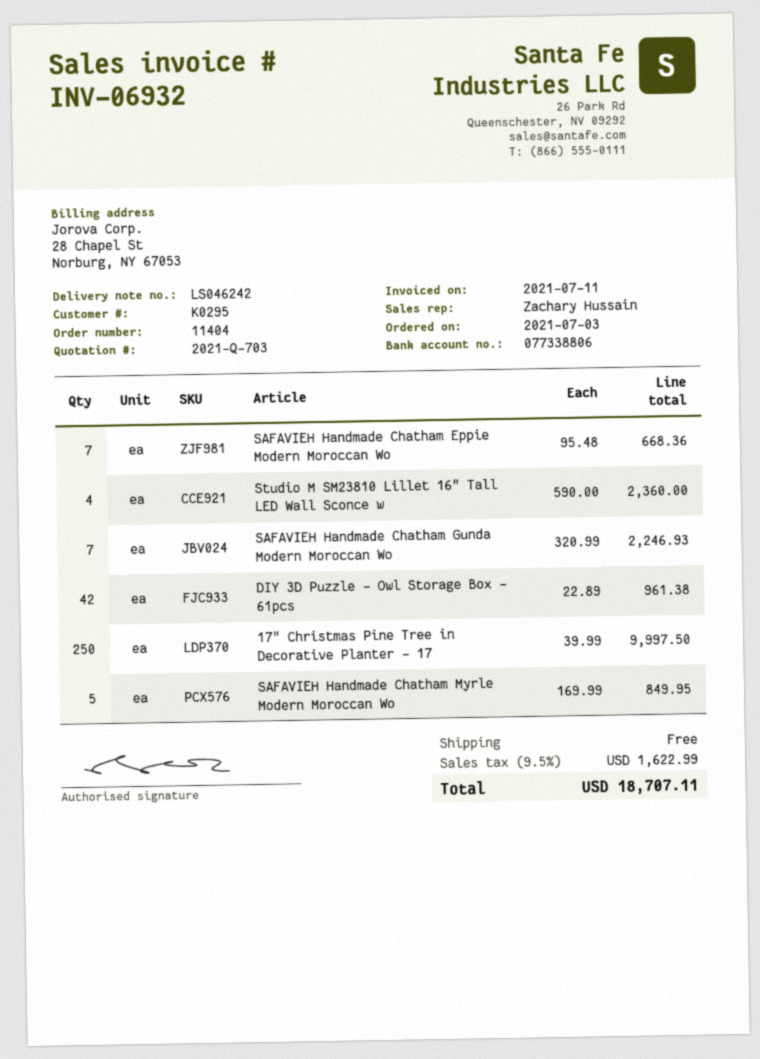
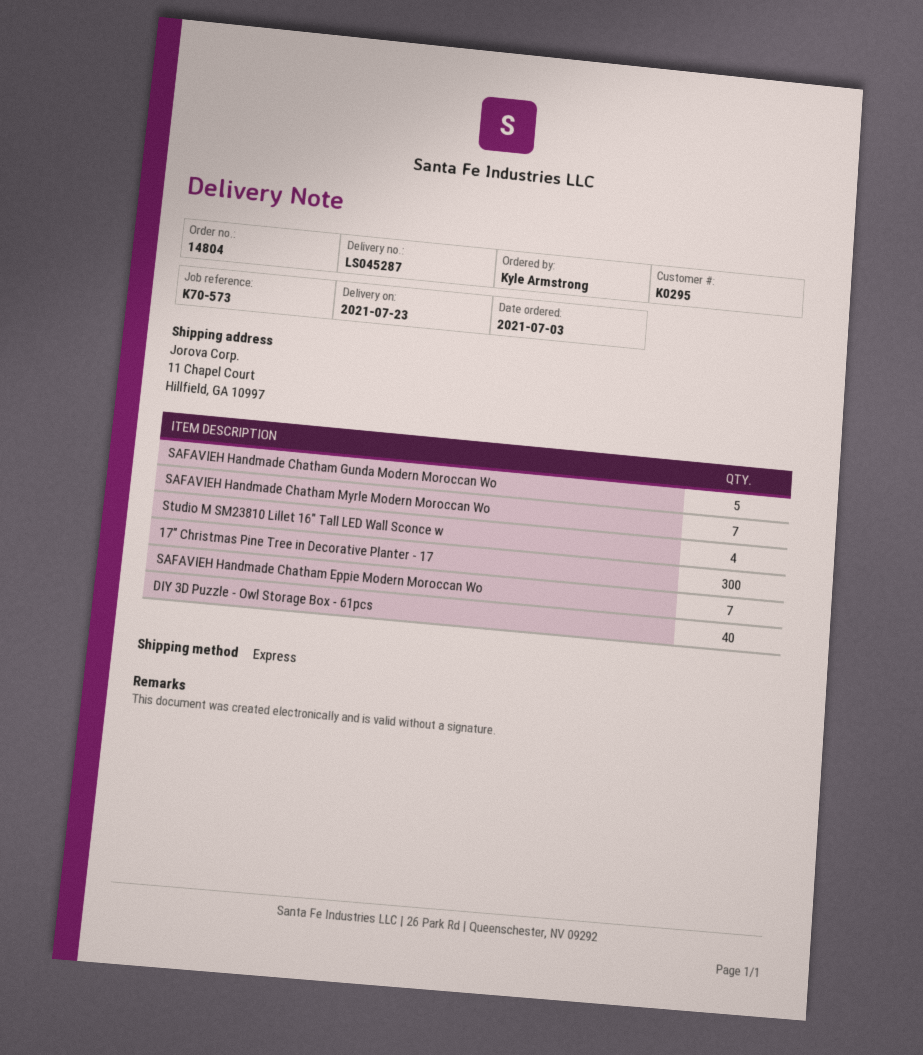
order number: 11404 -> 14804
delivery note number: LS046242 -> LS045287
SAFAVIEH Handmade Chatham Gunda Modern Moroccan Wo: 7 -> 5
DIY 3D Puzzle - Owl Storage Box - 61pcs: 42 -> 40
17" Christmas Pine Tree in Decorative Planter - 17: 250 -> 300
SAFAVIEH Handmade Chatham Myrle Modern Moroccan Wo: 5 -> 7

